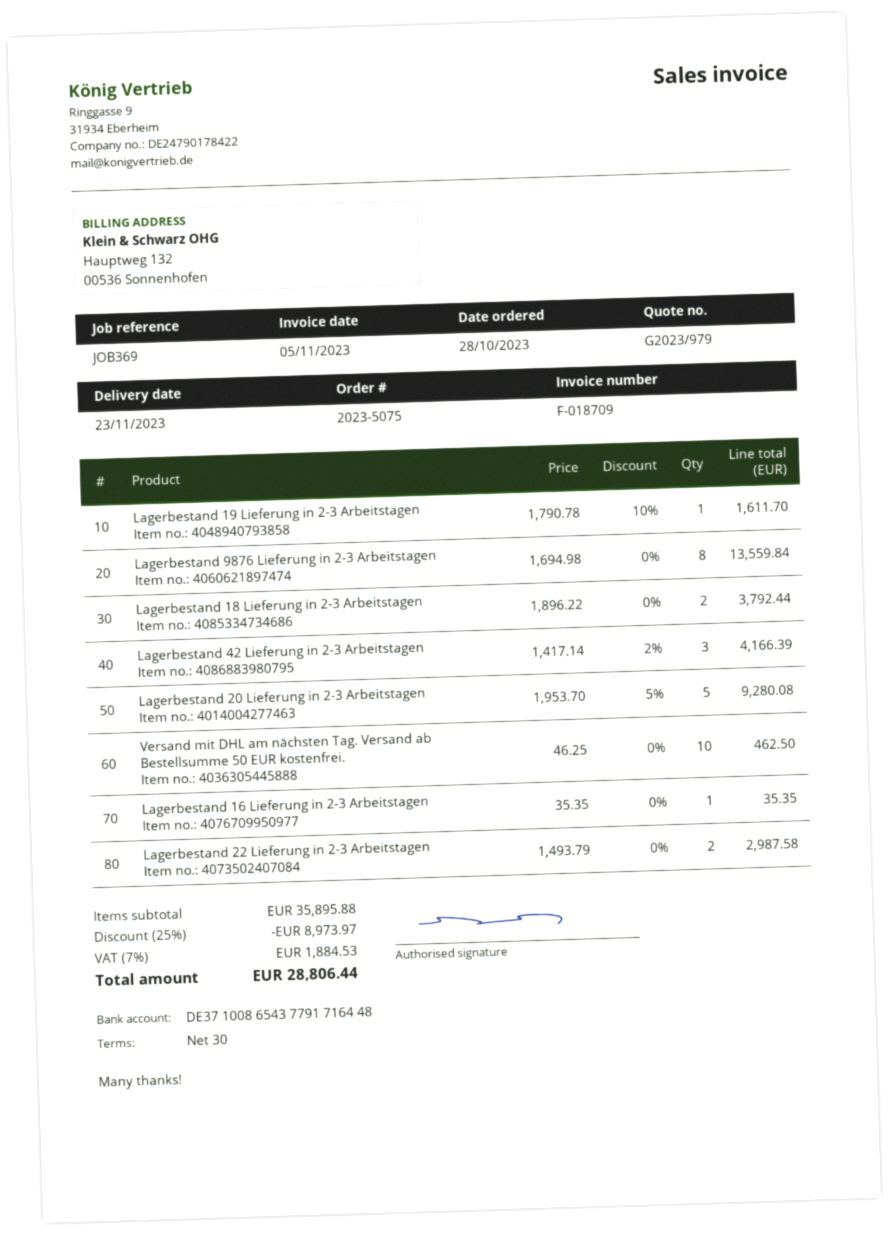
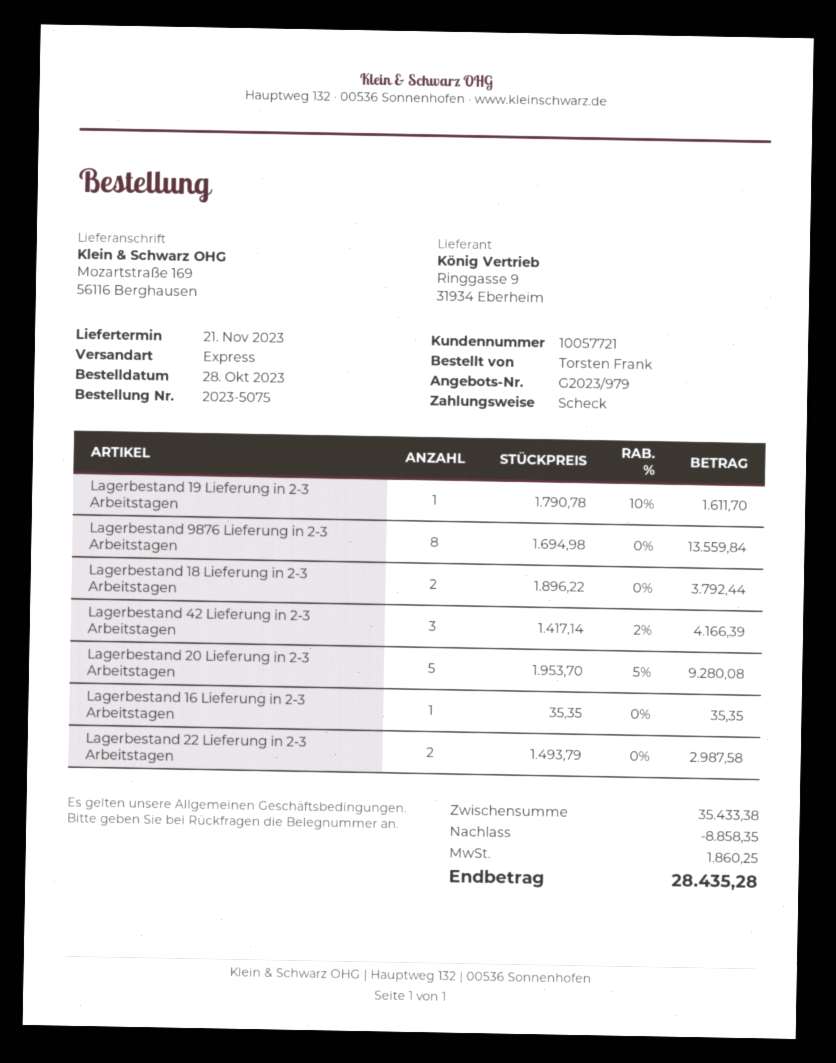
delivery date: 2023-11-23 -> 2023-11-21
Versand mit DHL am nächsten Tag. Versand ab Bestellsumme 50 EUR kostenfrei.: 10 x 46.25 = 462.50 -> none
subtotal: 35895.88 -> 35433.38
discount: 8973.97 -> 8858.35
tax: 1884.53 -> 1860.25
total: 28806.44 -> 28435.28

